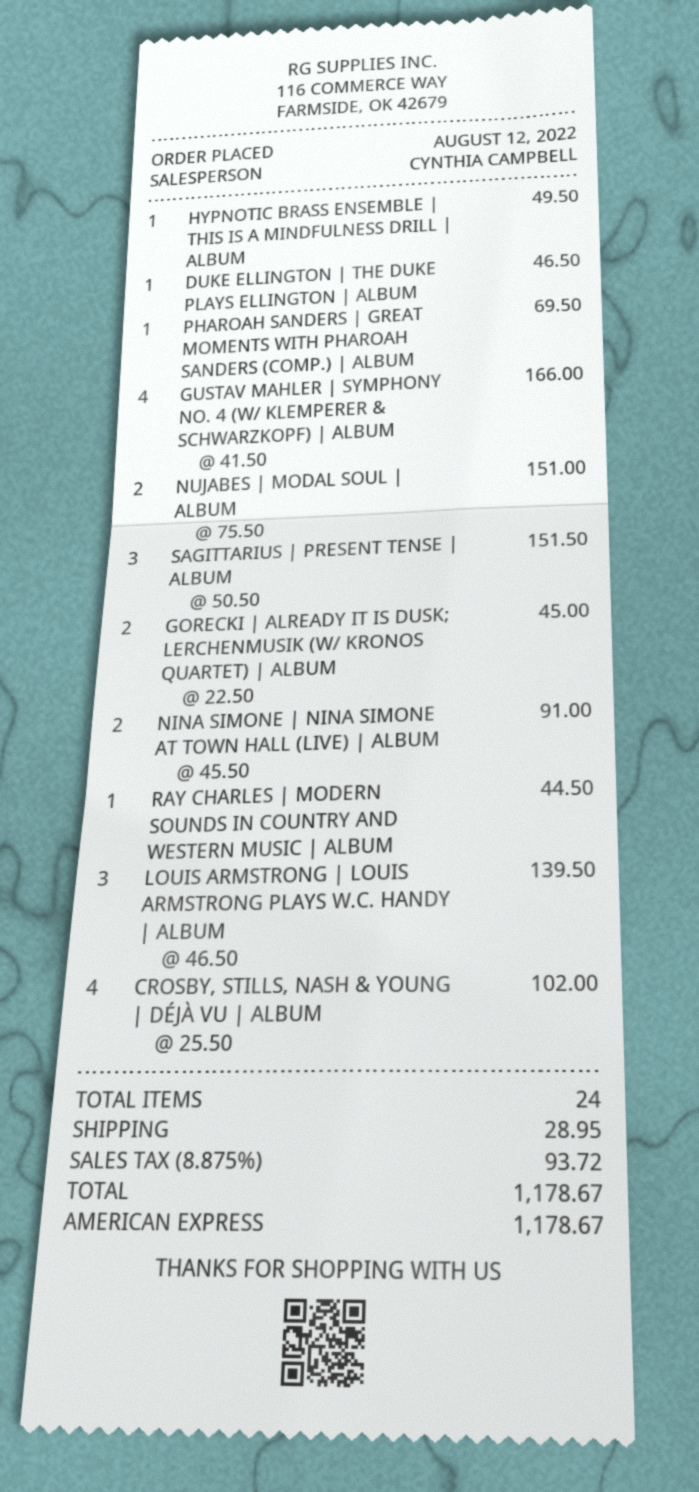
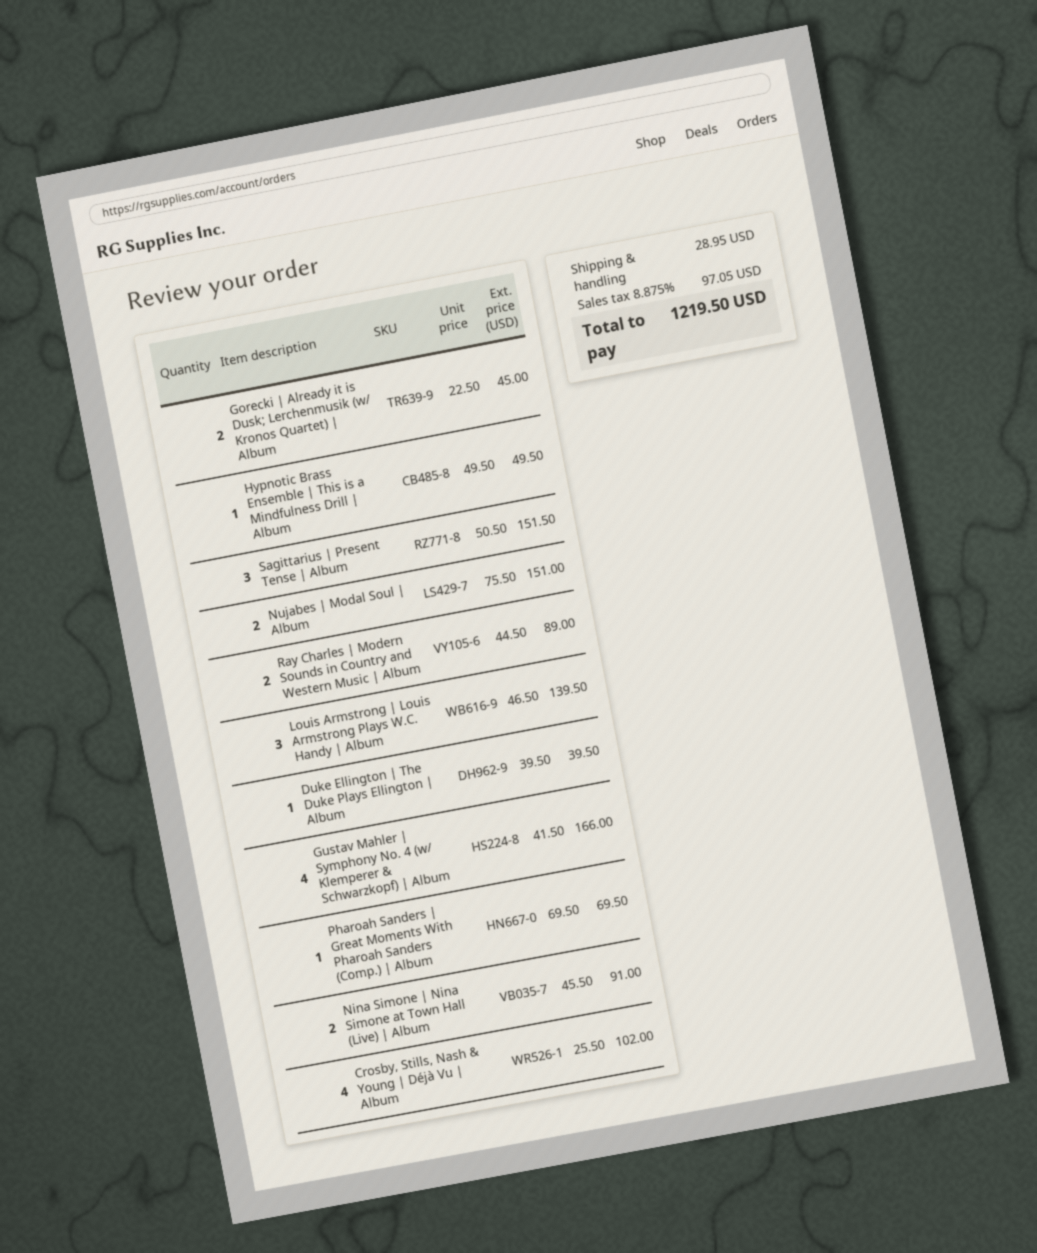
DUKE ELLINGTON | THE DUKE PLAYS ELLINGTON | ALBUM: 1 x 46.50 = 46.50 -> 1 x 39.50 = 39.50
RAY CHARLES | MODERN SOUNDS IN COUNTRY AND WESTERN MUSIC | ALBUM: 1 x 44.50 = 44.50 -> 2 x 44.50 = 89.00
tax: 8.875% = 93.72 -> 8.875% = 97.05
total: 1178.67 -> 1219.50

